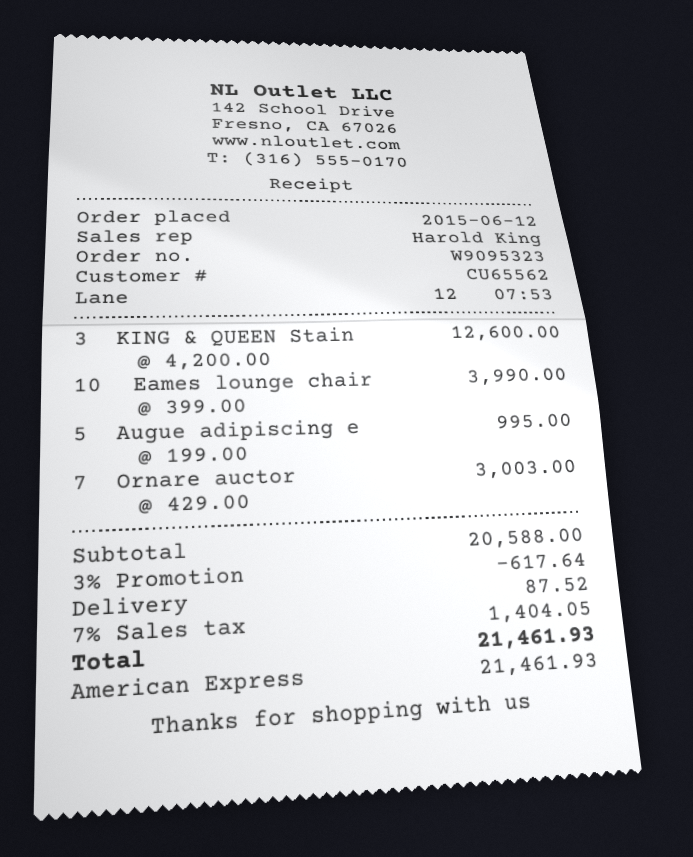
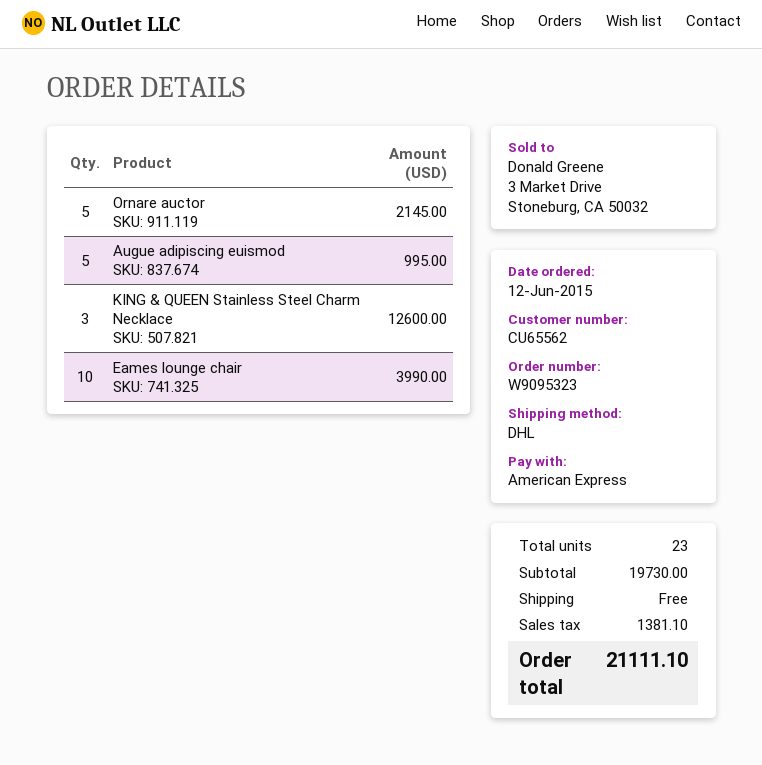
Ornare auctor: 7 for 3003.00 -> 5 for 2145.00
subtotal: 20588.00 -> 19730.00
discount: 3% = 617.64 -> none
shipping: 87.52 -> 0.00
tax: 1404.05 -> 1381.10
total: 21461.93 -> 21111.10

